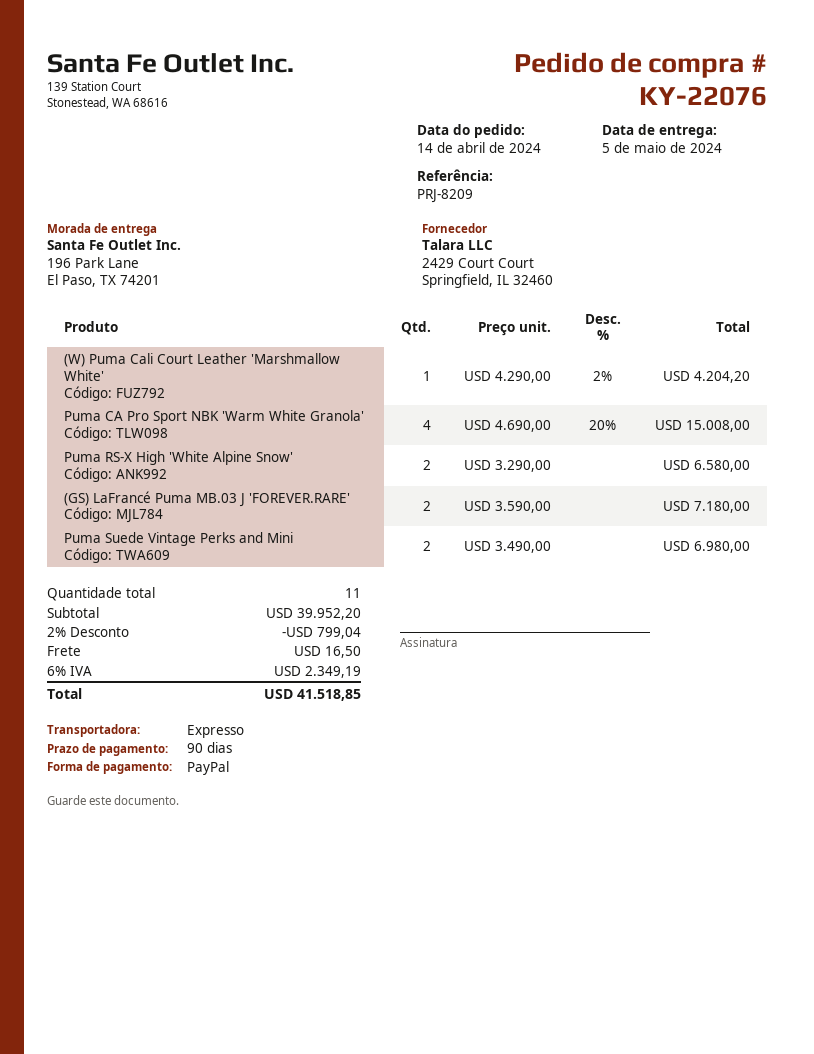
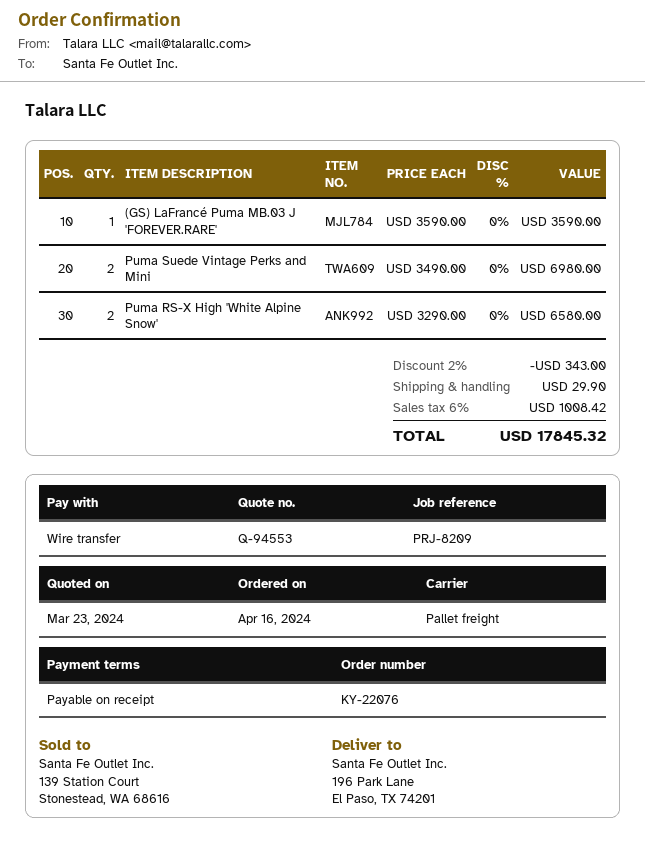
order date: 2024-04-14 -> 2024-04-16
payment terms: 90 days -> on receipt
payment method: PayPal -> bank transfer
shipping method: express -> pallet freight
(W) Puma Cali Court Leather 'Marshmallow White': 1 x 4290.00 - 2% = 4204.20 -> none
Puma CA Pro Sport NBK 'Warm White Granola': 4 x 4690.00 - 20% = 15008.00 -> none
(GS) LaFrancé Puma MB.03 J 'FOREVER.RARE': 2 x 3590.00 = 7180.00 -> 1 x 3590.00 = 3590.00
discount: 2% = 799.04 -> 2% = 343.00
shipping: 16.50 -> 29.90
tax: 6% = 2349.19 -> 6% = 1008.42
total: 41518.85 -> 17845.32

